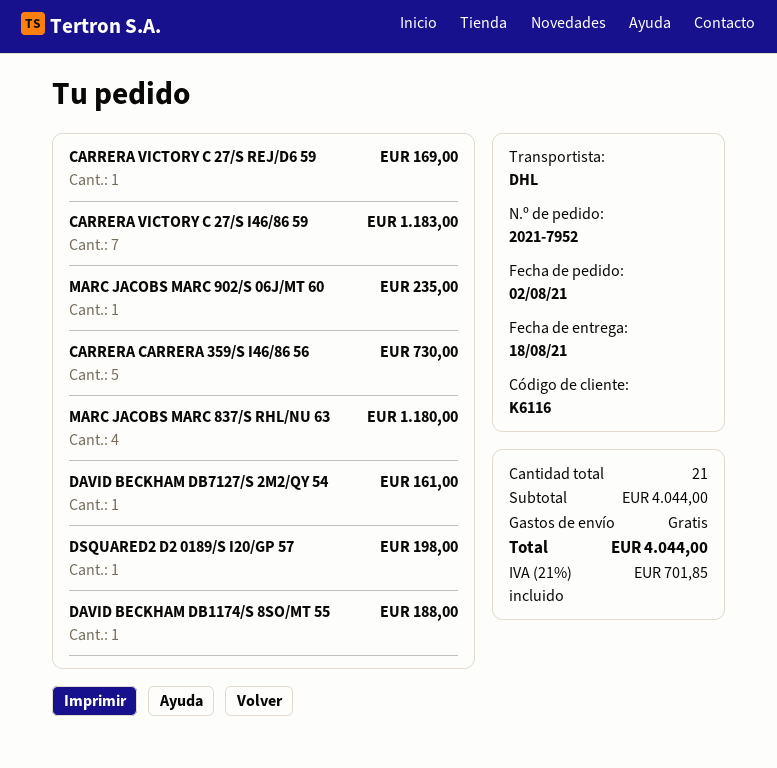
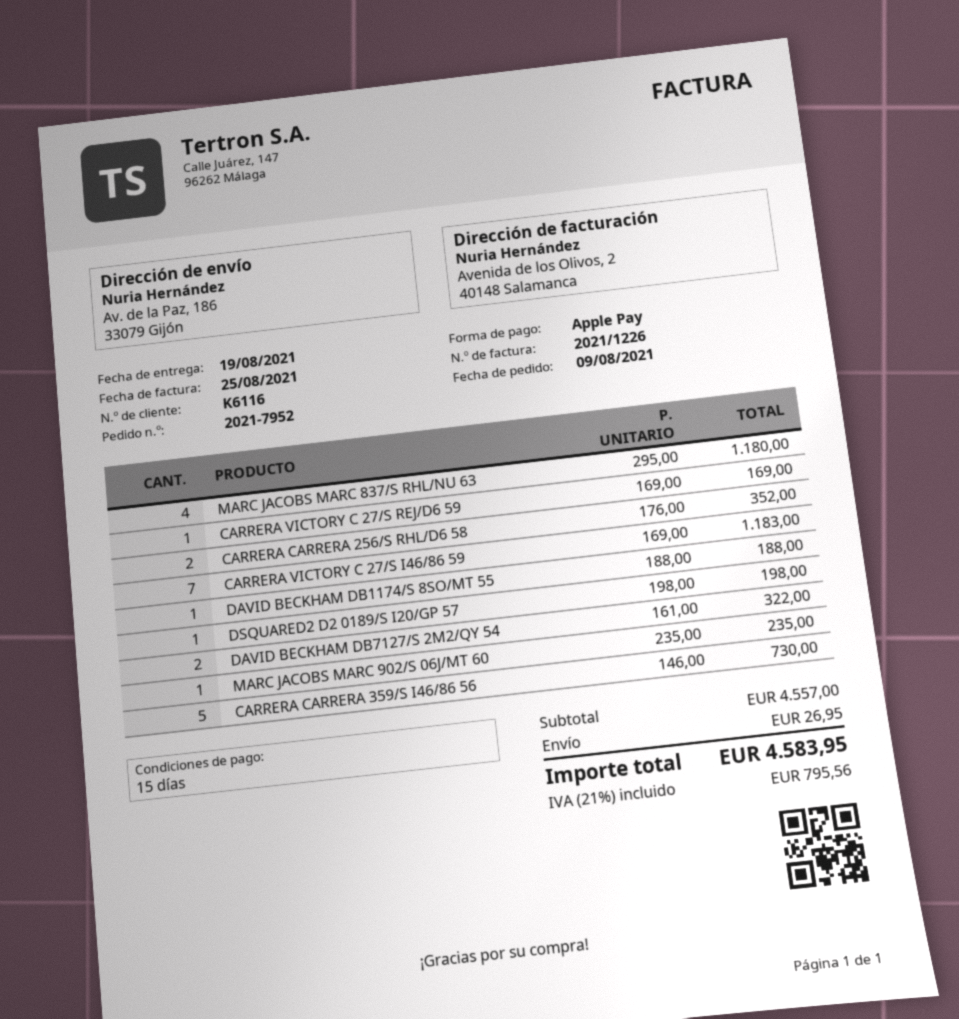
order date: 2021-08-02 -> 2021-08-09
delivery date: 2021-08-18 -> 2021-08-19
DAVID BECKHAM DB7127/S 2M2/QY 54: 1 for 161.00 -> 2 for 322.00
CARRERA CARRERA 256/S RHL/D6 58: none -> 2 for 352.00
subtotal: 4044.00 -> 4557.00
shipping: 0.00 -> 26.95
tax: 21% = 701.85 -> 21% = 795.56
total: 4044.00 -> 4583.95

